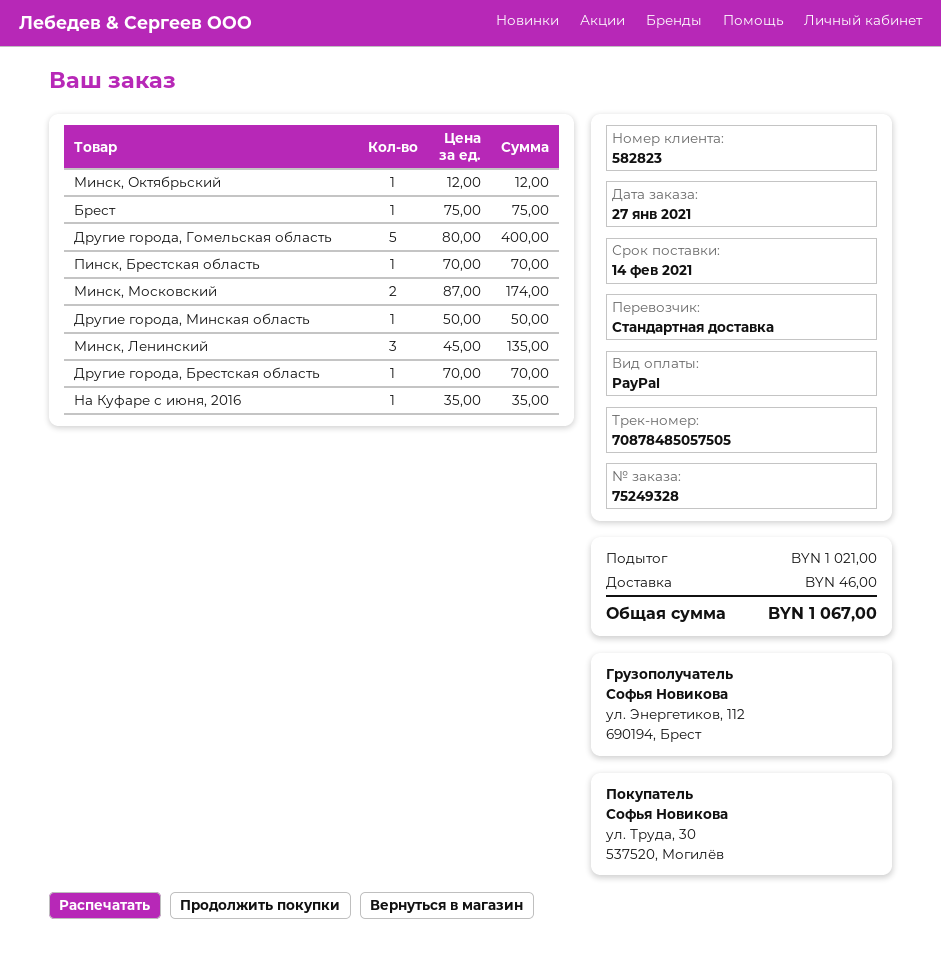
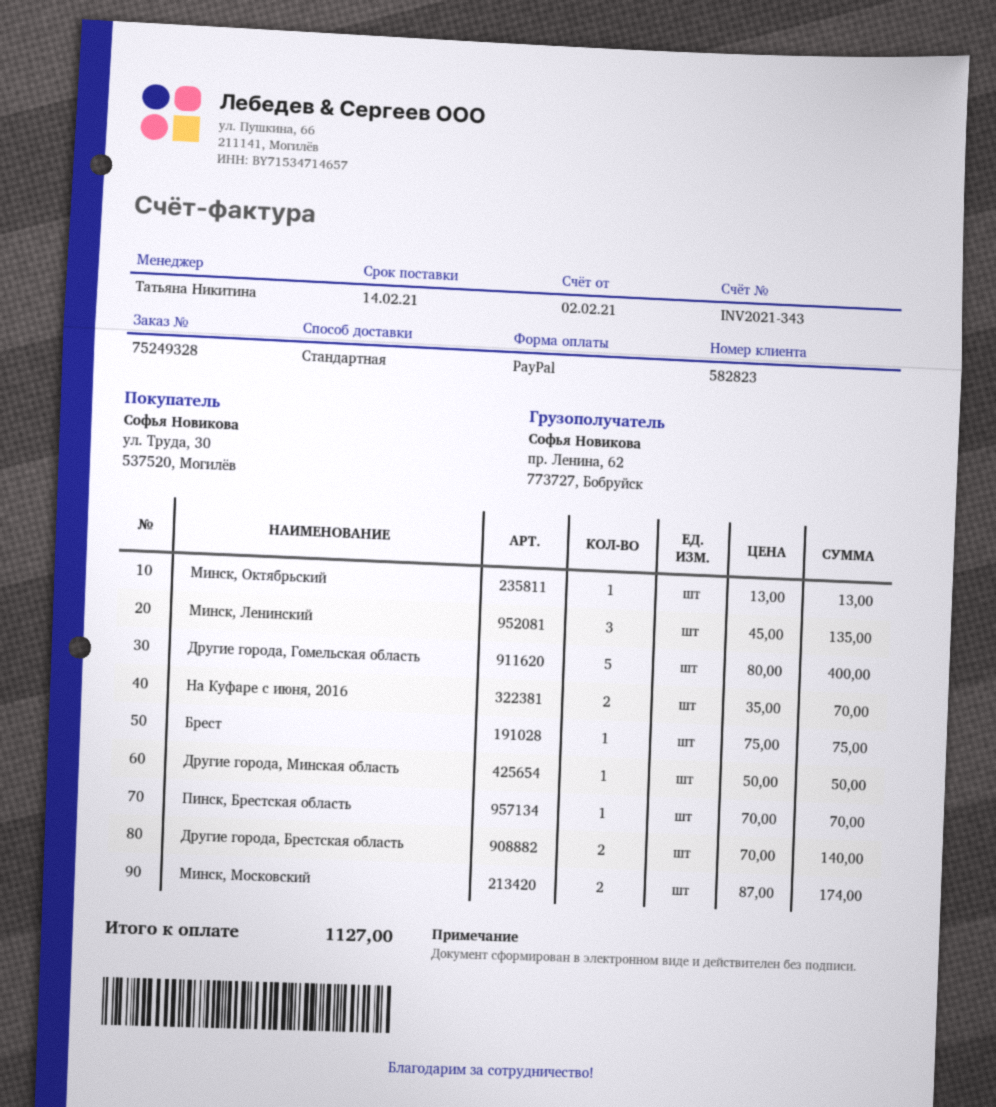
ship to: ул. Энергетиков, 112, 690194, Брест -> пр. Ленина, 62, 773727, Бобруйск
Минск, Октябрьский: 1 x 12.00 = 12.00 -> 1 x 13.00 = 13.00
Другие города, Брестская область: 1 x 70.00 = 70.00 -> 2 x 70.00 = 140.00
На Куфаре с июня, 2016: 1 x 35.00 = 35.00 -> 2 x 35.00 = 70.00
shipping: 46.00 -> none
total: 1067.00 -> 1127.00

